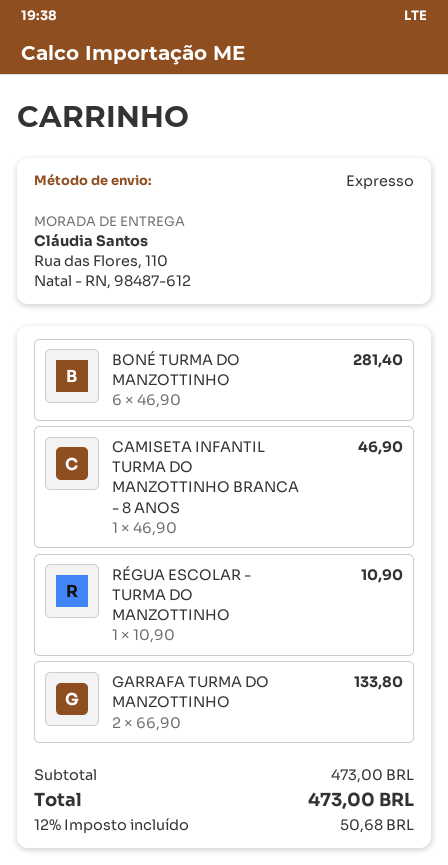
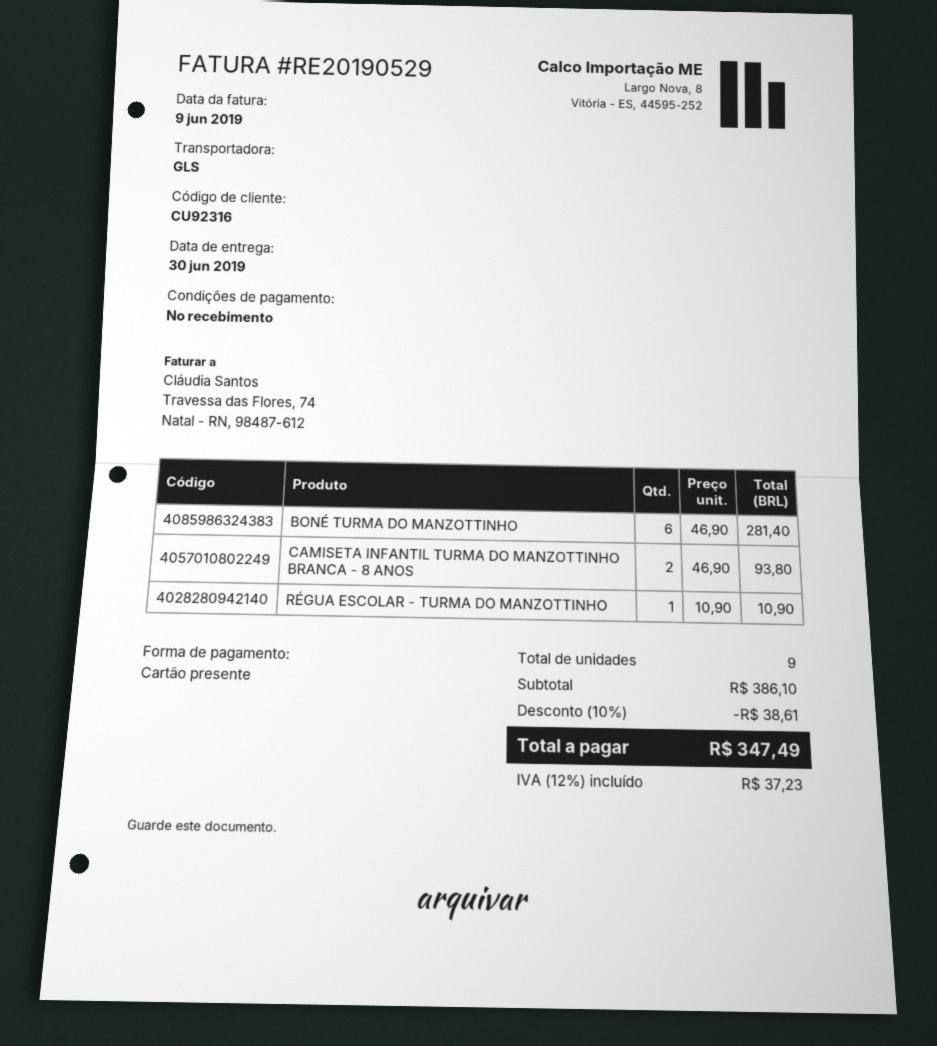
shipping method: express -> GLS
CAMISETA INFANTIL TURMA DO MANZOTTINHO BRANCA - 8 ANOS: 1 x 46.90 = 46.90 -> 2 x 46.90 = 93.80
GARRAFA TURMA DO MANZOTTINHO: 2 x 66.90 = 133.80 -> none
subtotal: 473.00 -> 386.10
discount: none -> 10% = 38.61
tax: 12% = 50.68 -> 12% = 37.23
total: 473.00 -> 347.49

